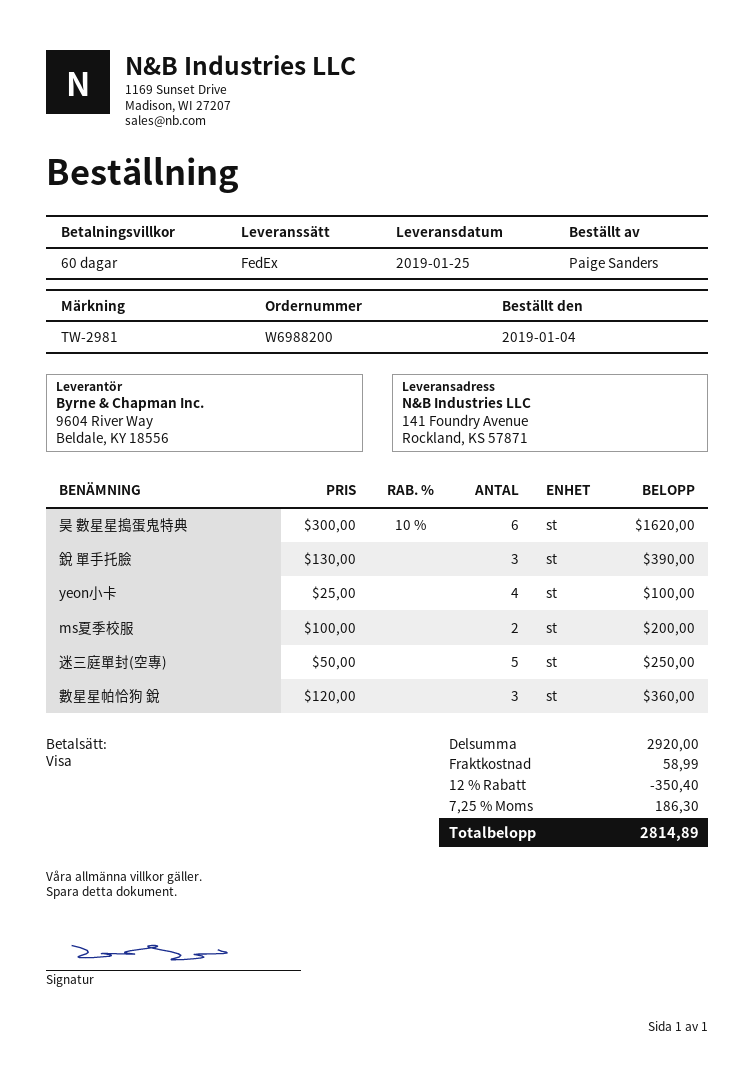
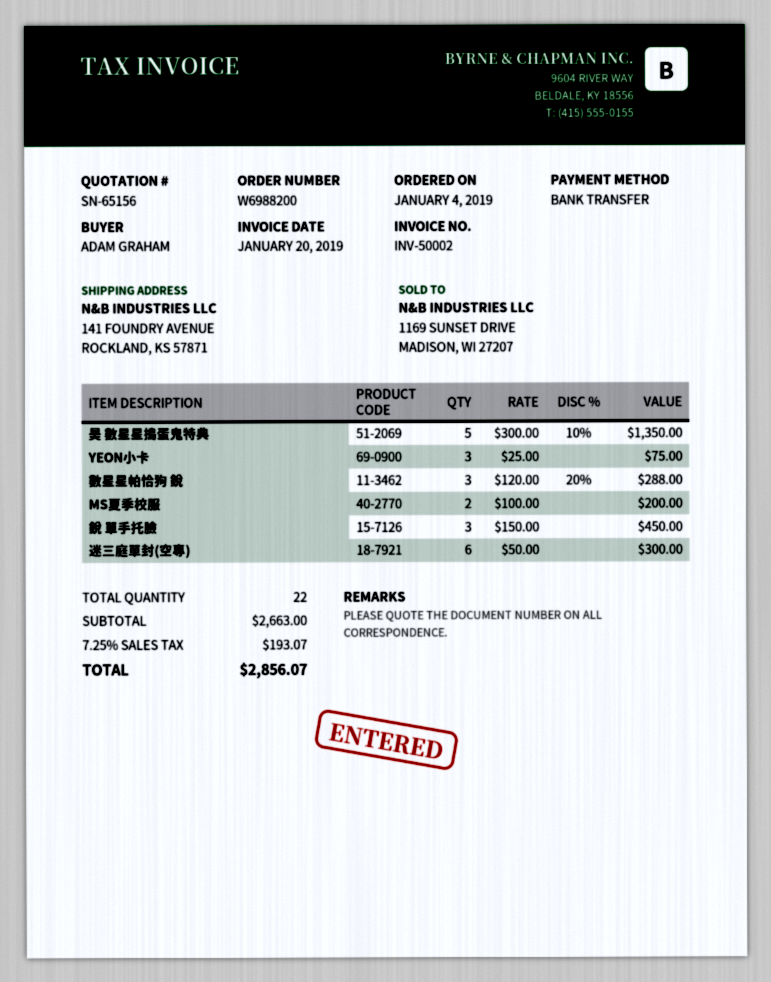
ordered by: Paige Sanders -> ADAM GRAHAM
payment method: Visa -> bank transfer
昊 數星星搗蛋鬼特典: 6 x 300.00 - 10% = 1620.00 -> 5 x 300.00 - 10% = 1350.00
銳 單手托臉: 3 x 130.00 = 390.00 -> 3 x 150.00 = 450.00
yeon小卡: 4 x 25.00 = 100.00 -> 3 x 25.00 = 75.00
迷三庭單封(空專): 5 x 50.00 = 250.00 -> 6 x 50.00 = 300.00
數星星帕恰狗 銳: 3 x 120.00 = 360.00 -> 3 x 120.00 - 20% = 288.00
subtotal: 2920.00 -> 2663.00
discount: 12% = 350.40 -> none
shipping: 58.99 -> none
tax: 7.25% = 186.30 -> 7.25% = 193.07
total: 2814.89 -> 2856.07

